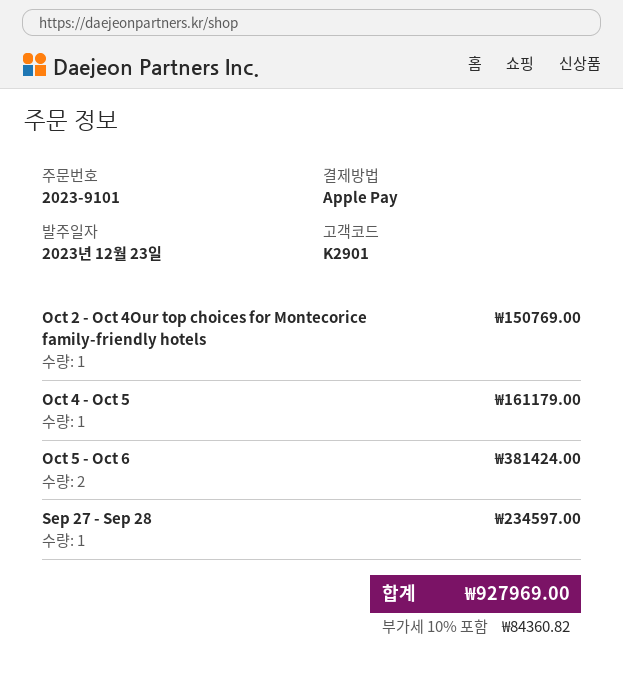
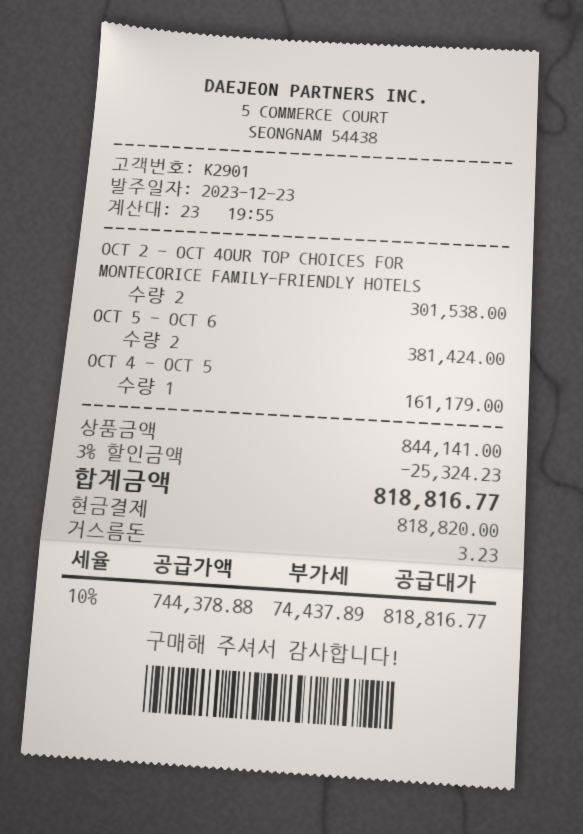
payment method: Apple Pay -> cash
Oct 2 - Oct 4Our top choices for Montecorice family-friendly hotels: 1 for 150769.00 -> 2 for 301538.00
Sep 27 - Sep 28: 1 for 234597.00 -> none
discount: none -> 3% = 25324.23
tax: 10% = 84360.82 -> 10% = 74437.89
total: 927969.00 -> 818816.77

